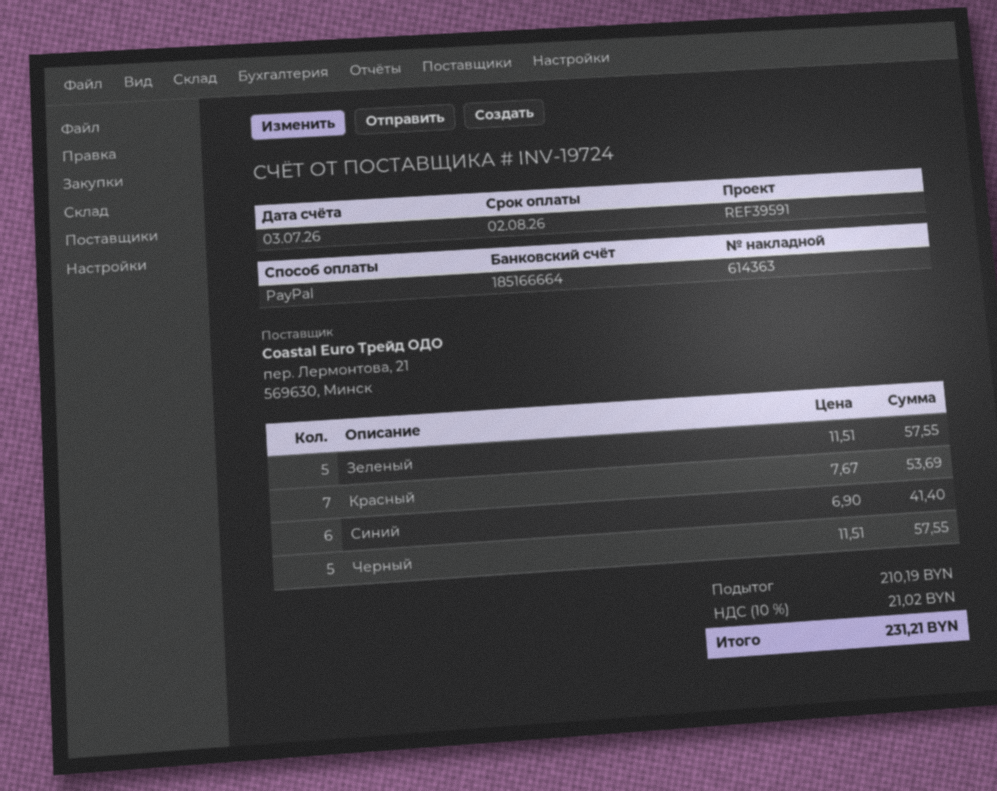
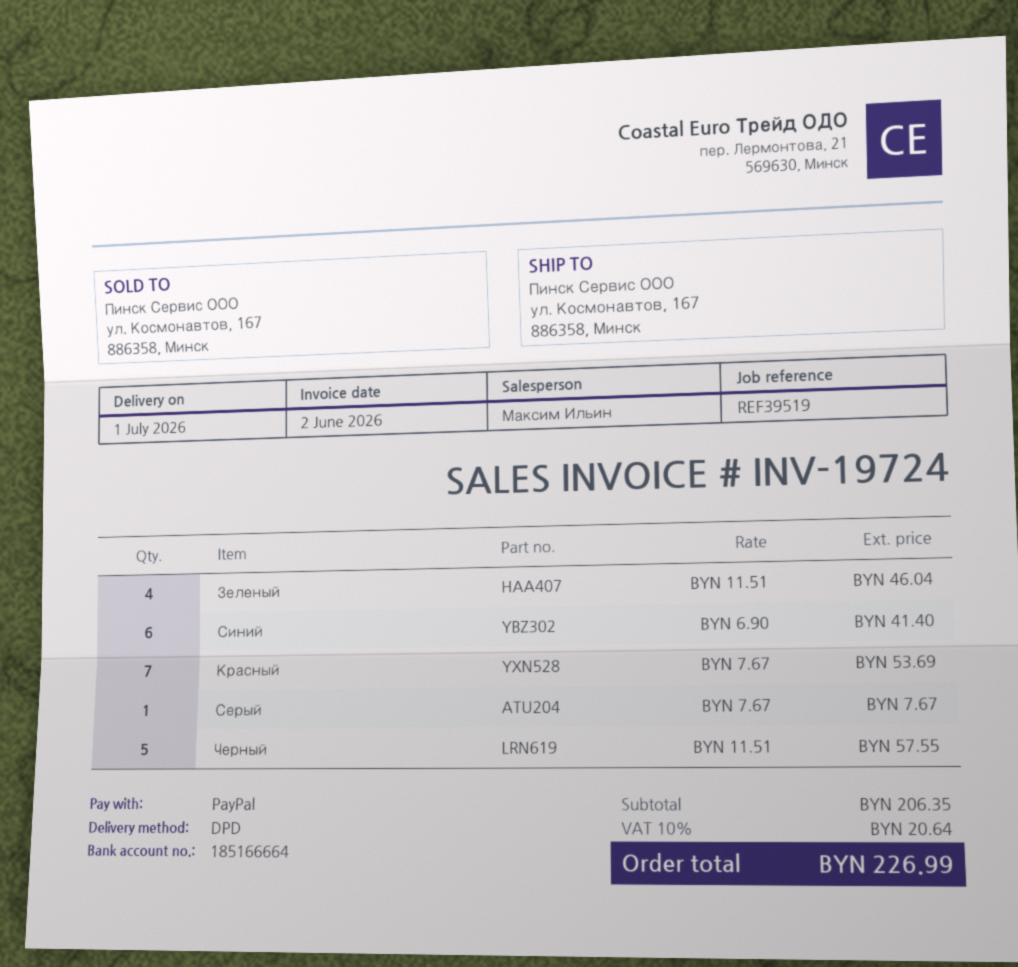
invoice date: 2026-07-03 -> 2026-06-02
reference: REF39591 -> REF39519
Зеленый: 5 x 11.51 = 57.55 -> 4 x 11.51 = 46.04
Серый: none -> 1 x 7.67 = 7.67
subtotal: 210.19 -> 206.35
tax: 10% = 21.02 -> 10% = 20.64
total: 231.21 -> 226.99

